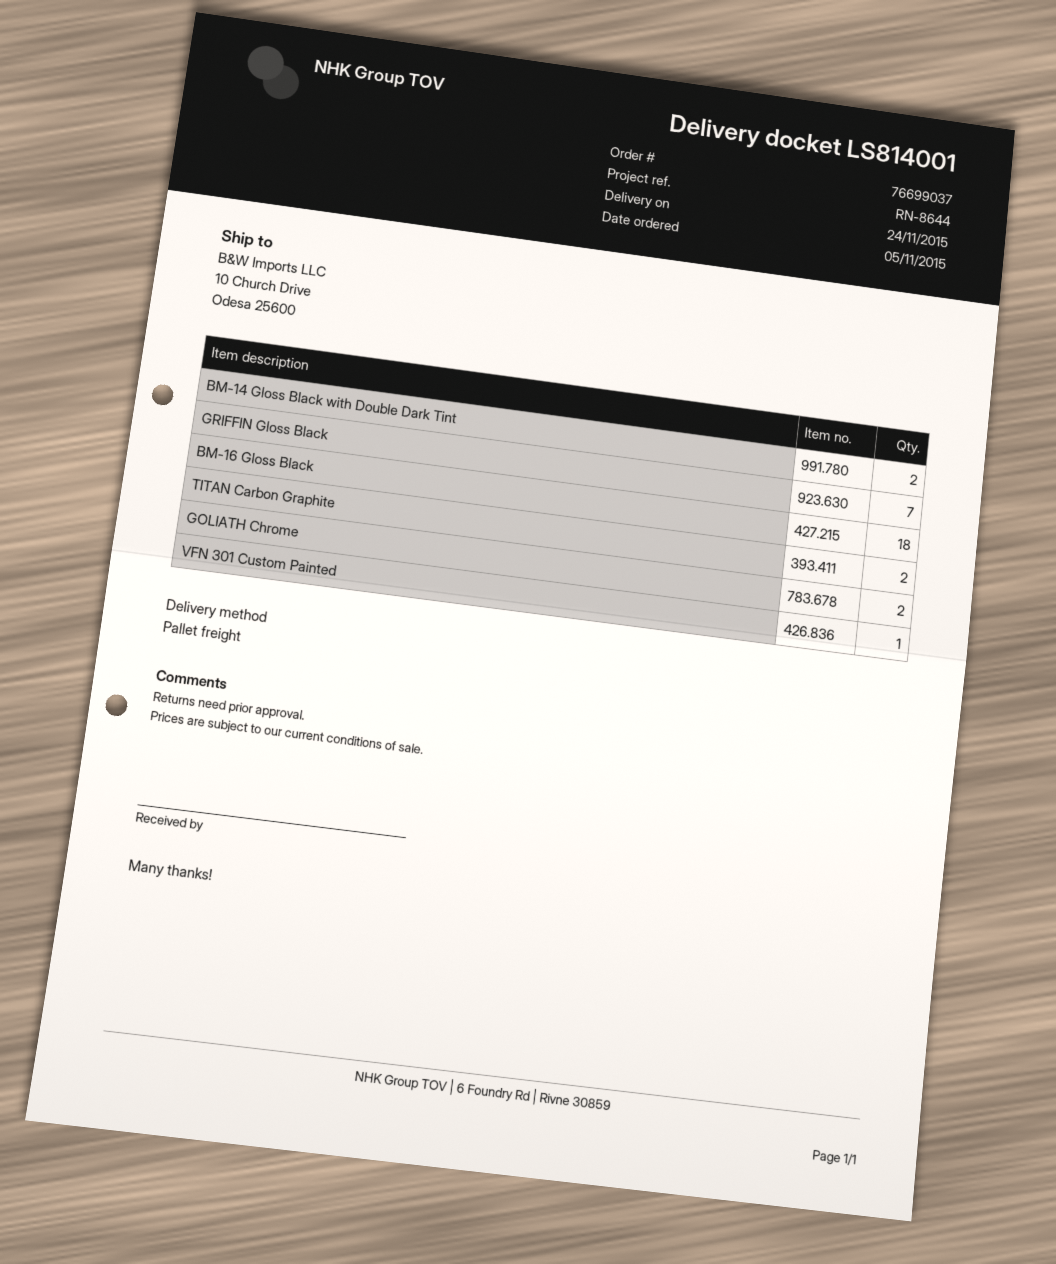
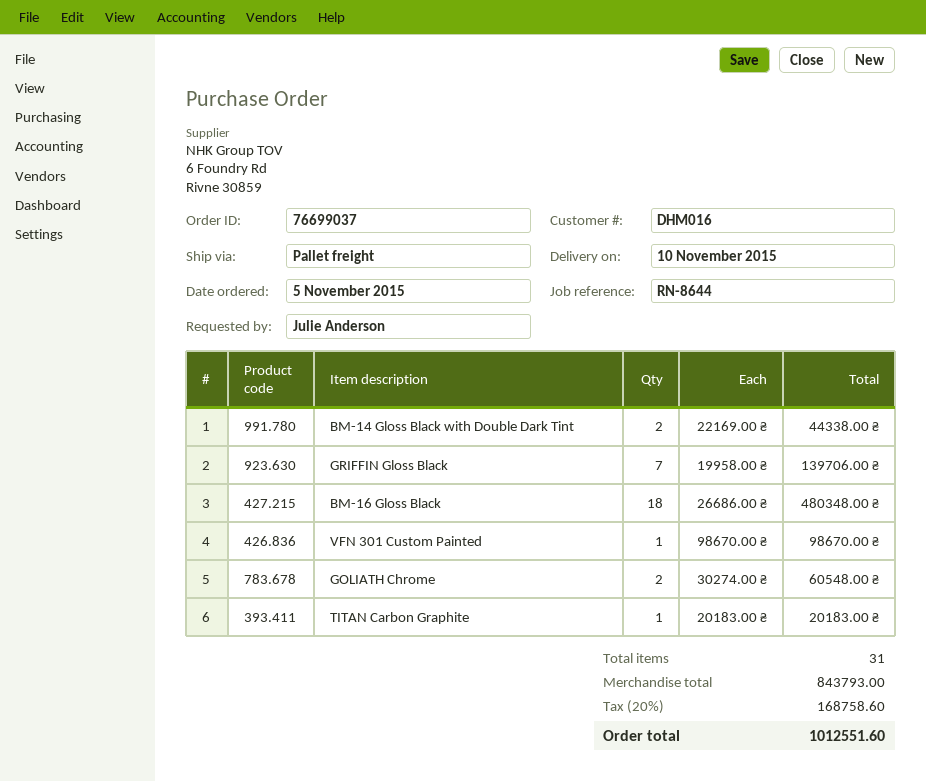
delivery date: 2015-11-24 -> 2015-11-10
TITAN Carbon Graphite: 2 -> 1

